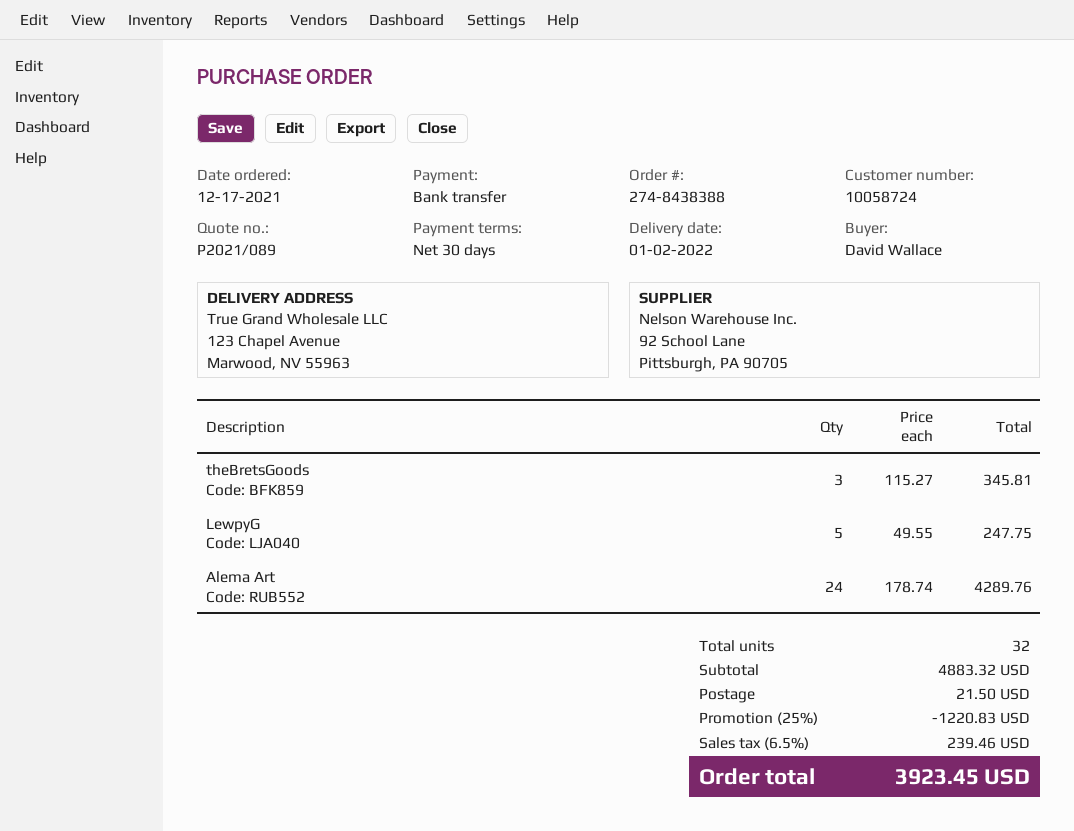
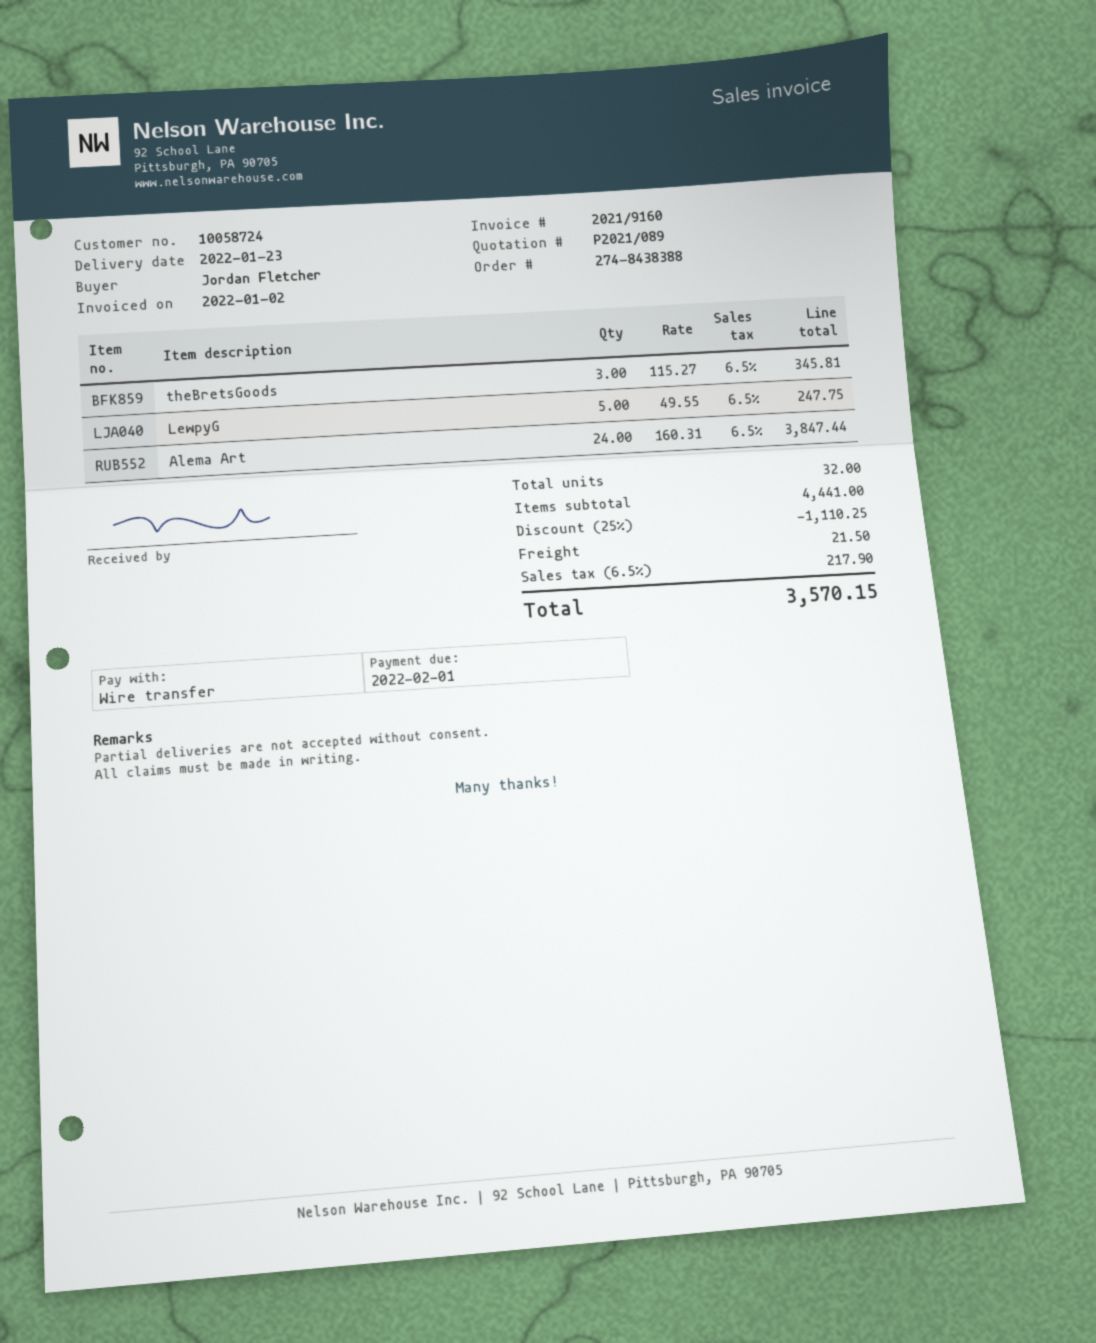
delivery date: 2022-01-02 -> 2022-01-23
ordered by: David Wallace -> Jordan Fletcher
Alema Art: 24 x 178.74 = 4289.76 -> 24 x 160.31 = 3847.44
subtotal: 4883.32 -> 4441.00
discount: 25% = 1220.83 -> 25% = 1110.25
tax: 6.5% = 239.46 -> 6.5% = 217.90
total: 3923.45 -> 3570.15

